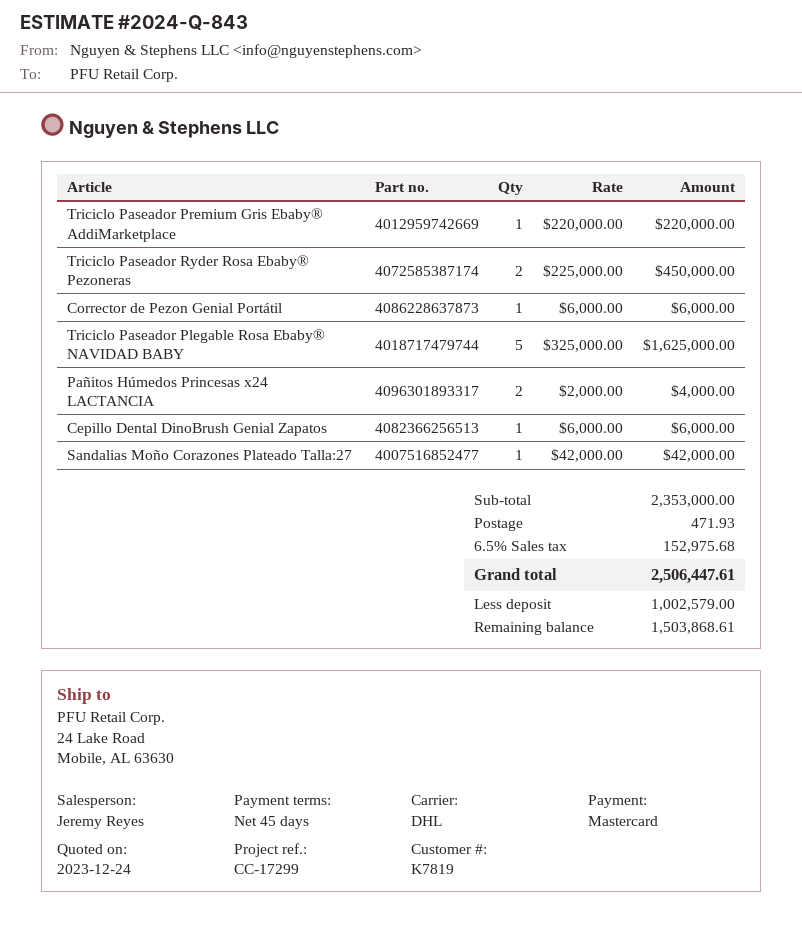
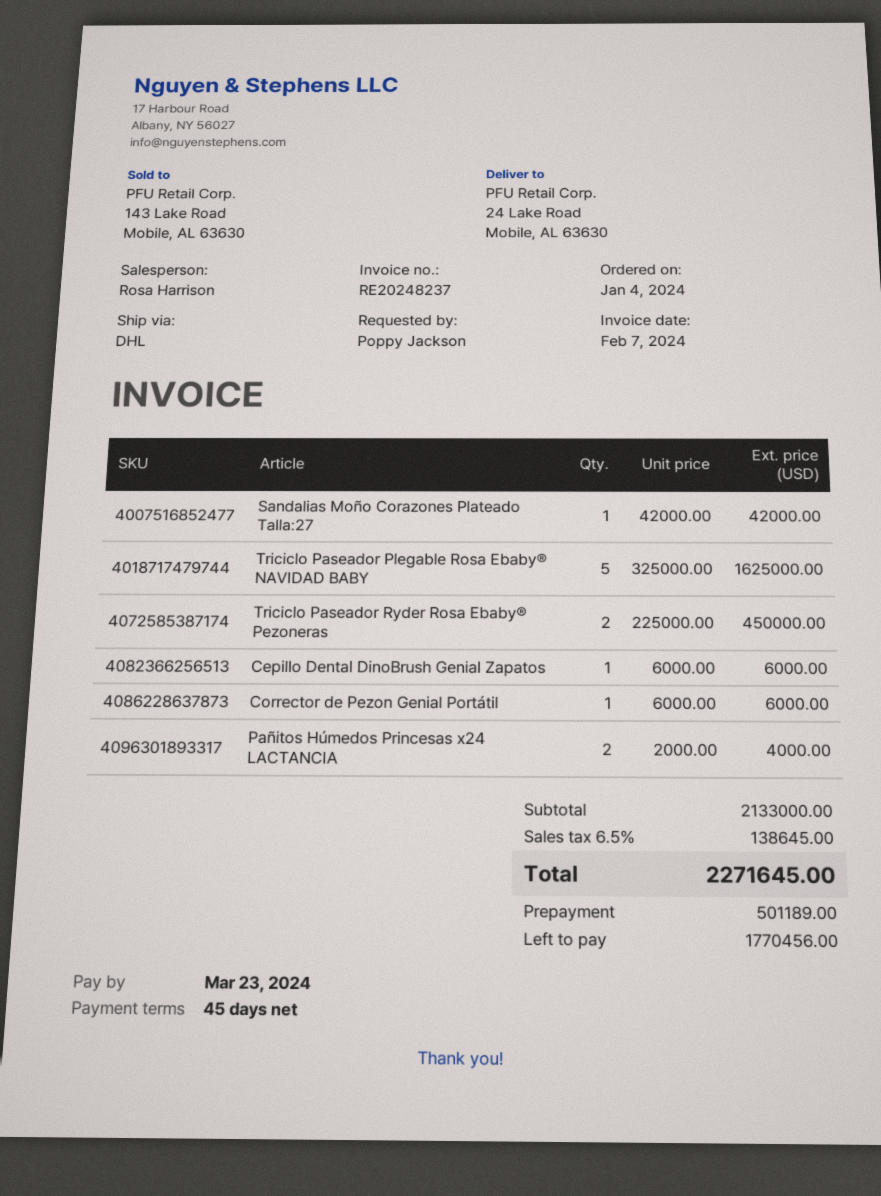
sales rep: Jeremy Reyes -> Rosa Harrison
Triciclo Paseador Premium Gris Ebaby® AddiMarketplace: 1 x 220000.00 = 220000.00 -> none
subtotal: 2353000.00 -> 2133000.00
shipping: 471.93 -> none
tax: 6.5% = 152975.68 -> 6.5% = 138645.00
total: 2506447.61 -> 2271645.00
deposit: 1002579.00 -> 501189.00
balance: 1503868.61 -> 1770456.00

